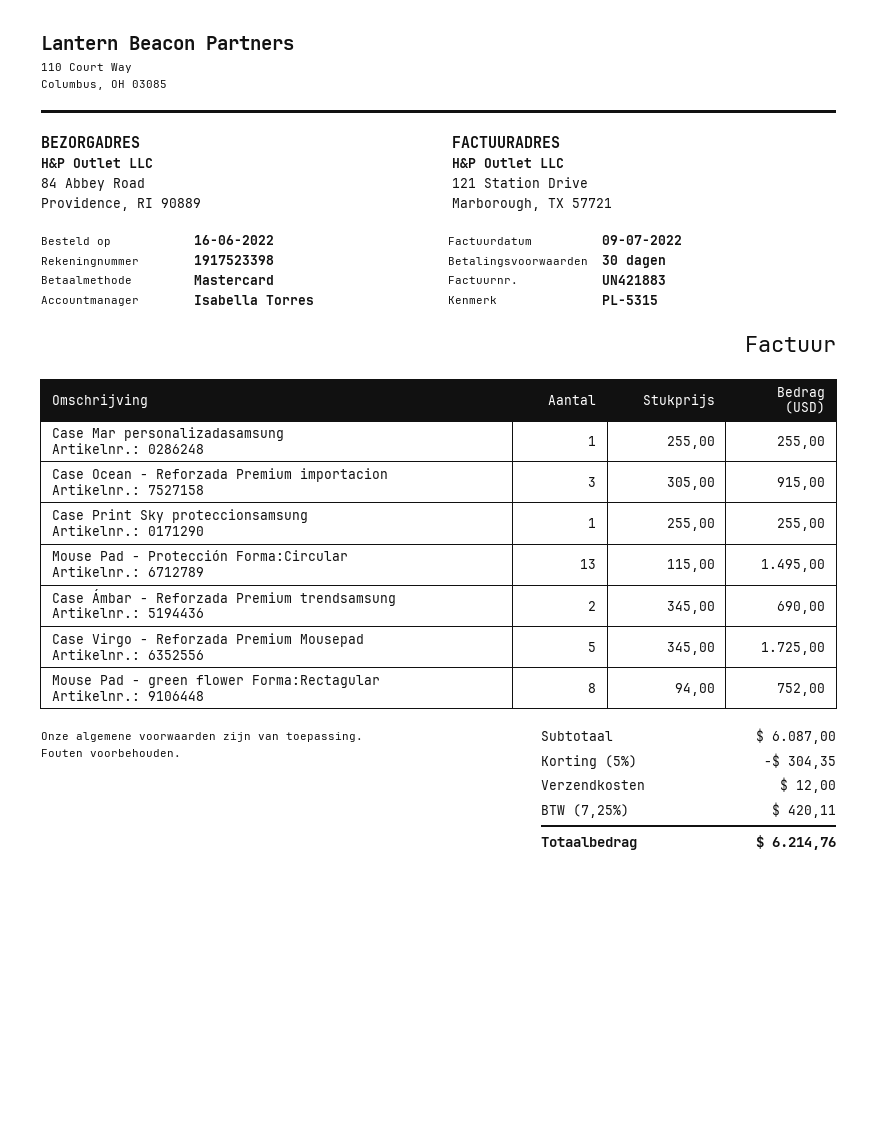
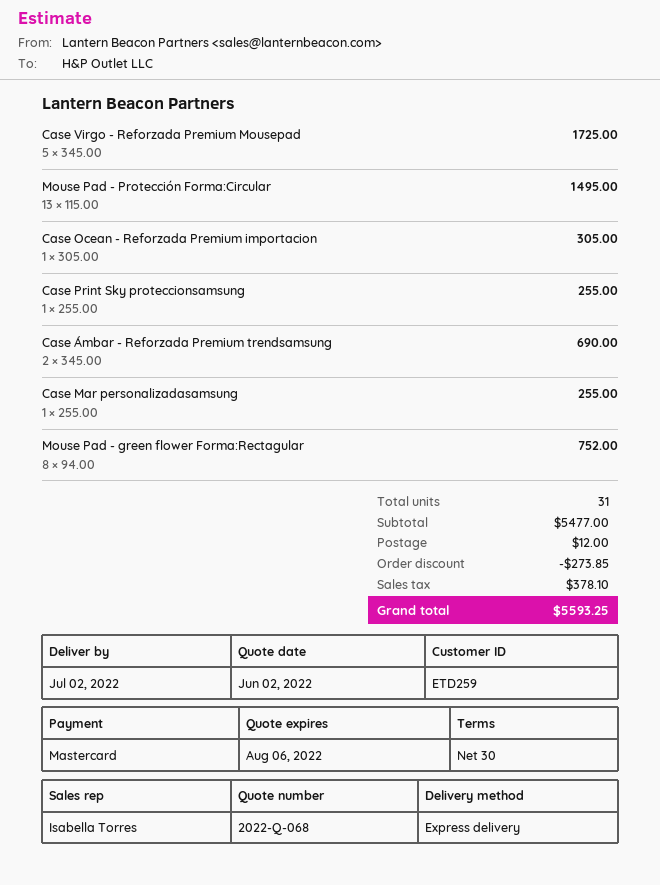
Case Ocean - Reforzada Premium importacion: 3 x 305.00 = 915.00 -> 1 x 305.00 = 305.00
subtotal: 6087.00 -> 5477.00
discount: 304.35 -> 273.85
tax: 420.11 -> 378.10
total: 6214.76 -> 5593.25

